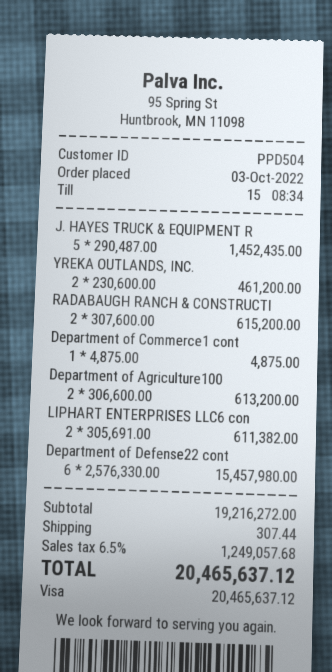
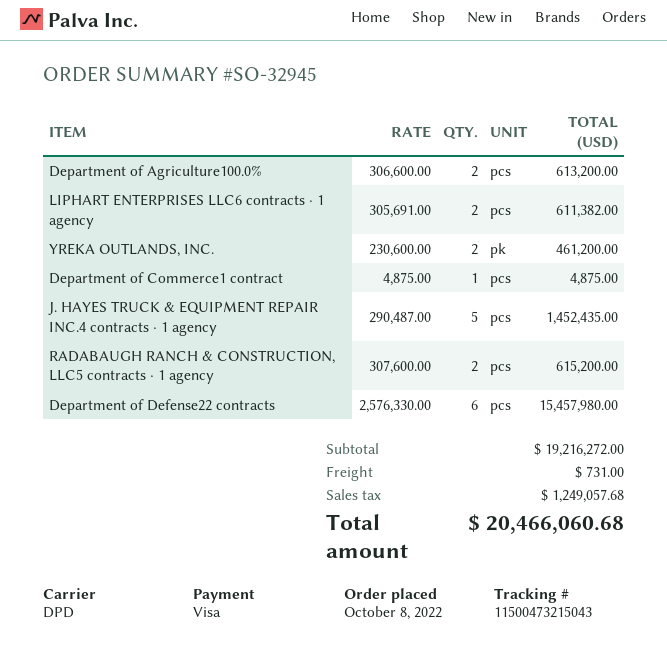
order date: 2022-10-03 -> 2022-10-08
shipping: 307.44 -> 731.00
total: 20465637.12 -> 20466060.68

